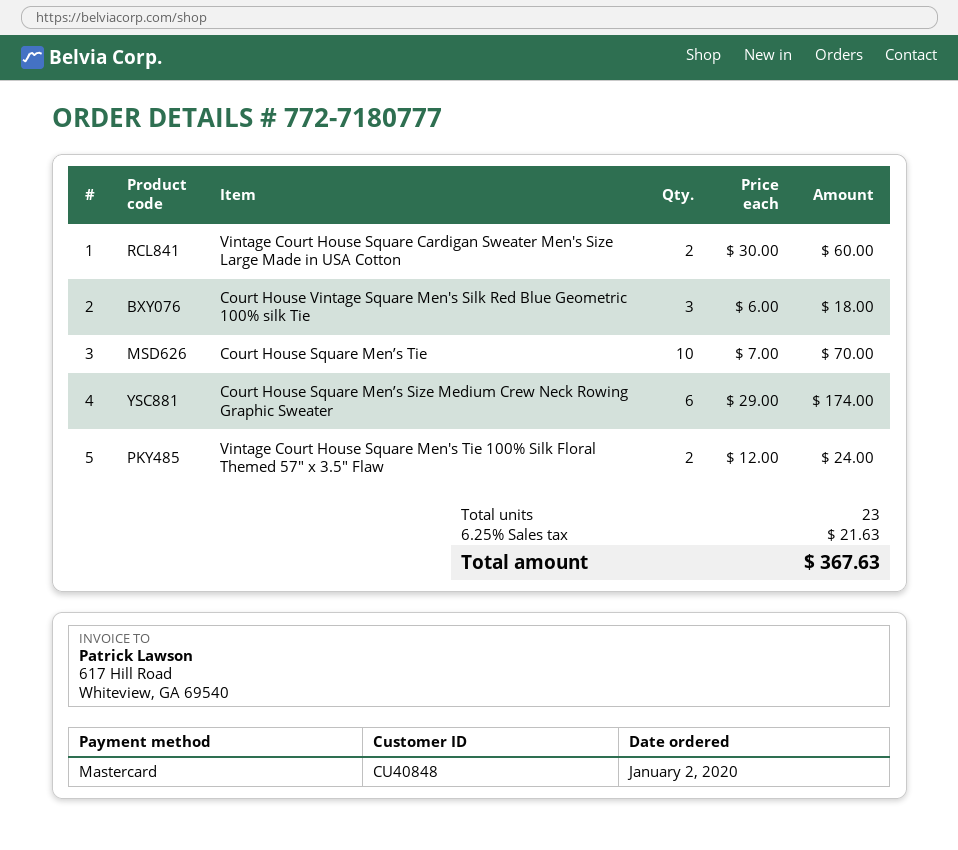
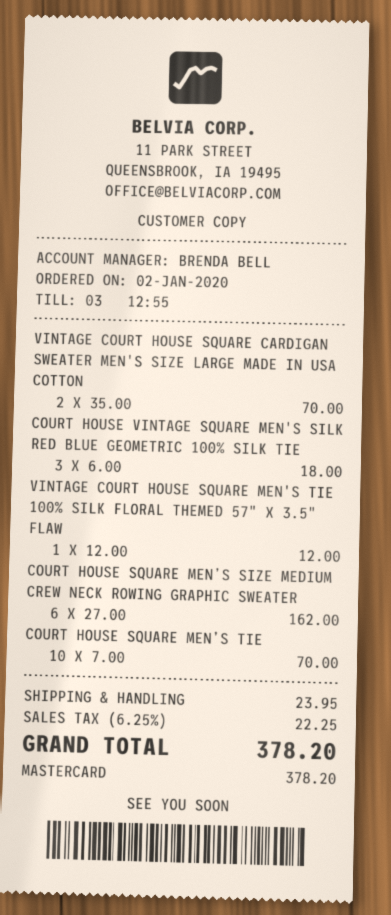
Vintage Court House Square Cardigan Sweater Men's Size Large Made in USA Cotton: 2 x 30.00 = 60.00 -> 2 x 35.00 = 70.00
Court House Square Men’s Size Medium Crew Neck Rowing Graphic Sweater: 6 x 29.00 = 174.00 -> 6 x 27.00 = 162.00
Vintage Court House Square Men's Tie 100% Silk Floral Themed 57" x 3.5" Flaw: 2 x 12.00 = 24.00 -> 1 x 12.00 = 12.00
shipping: none -> 23.95
tax: 6.25% = 21.63 -> 6.25% = 22.25
total: 367.63 -> 378.20

